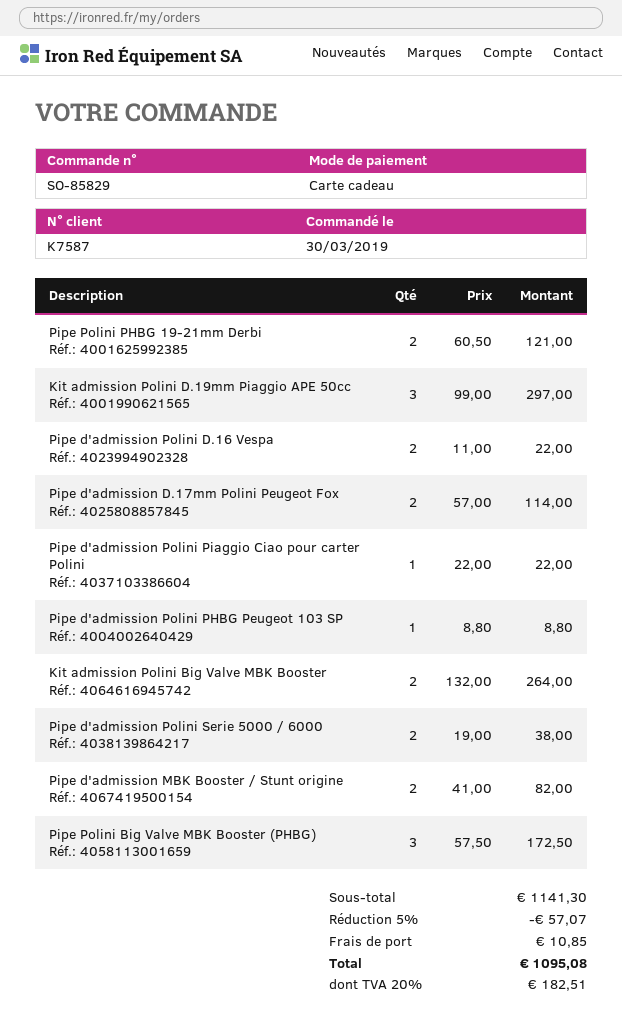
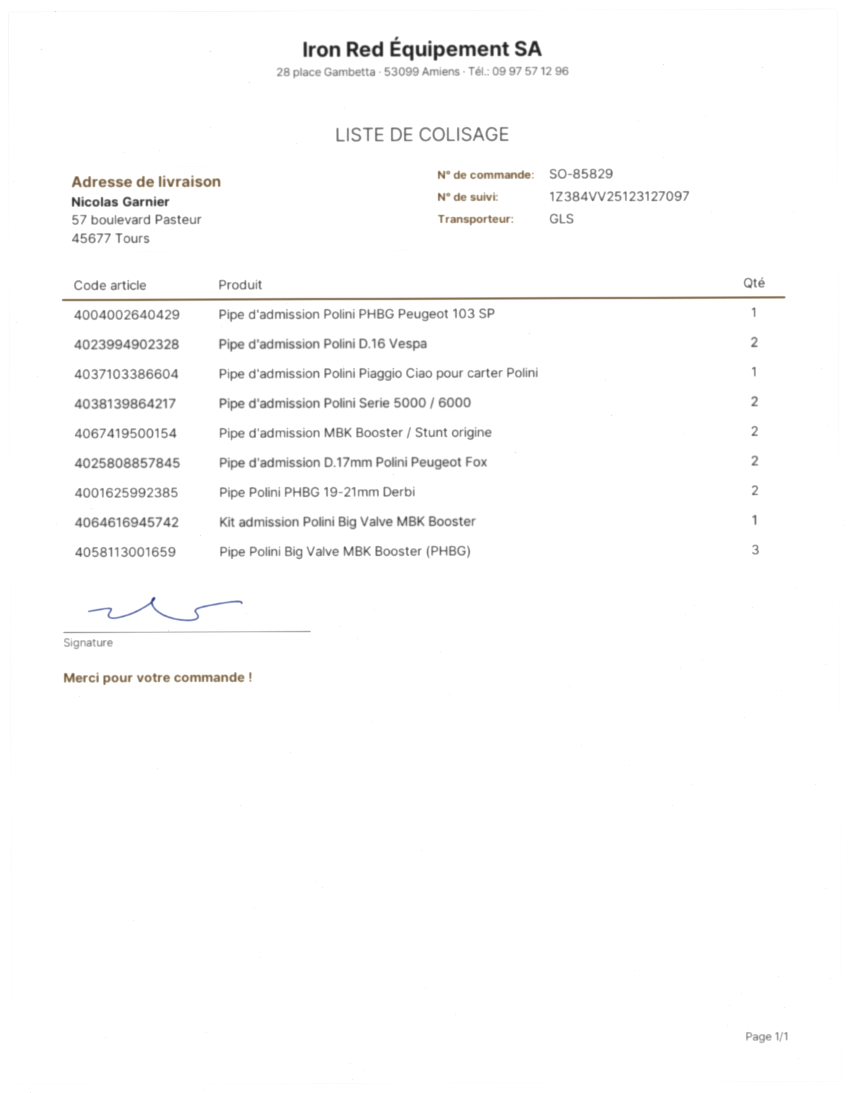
Kit admission Polini D.19mm Piaggio APE 50cc: 3 -> none
Kit admission Polini Big Valve MBK Booster: 2 -> 1

